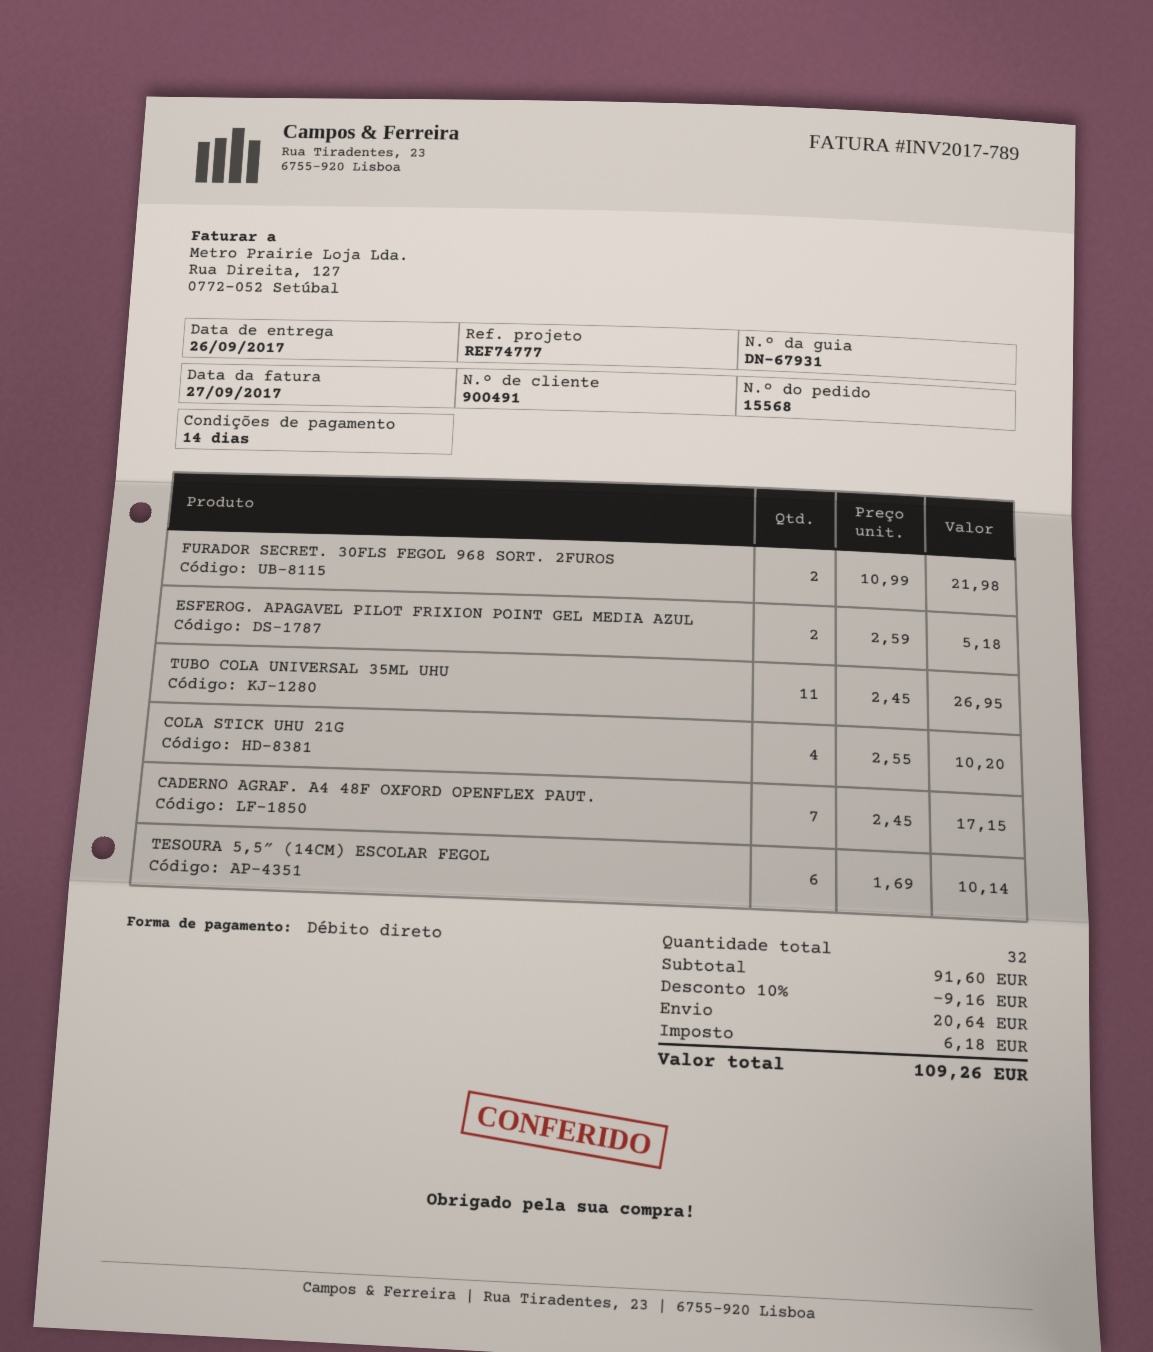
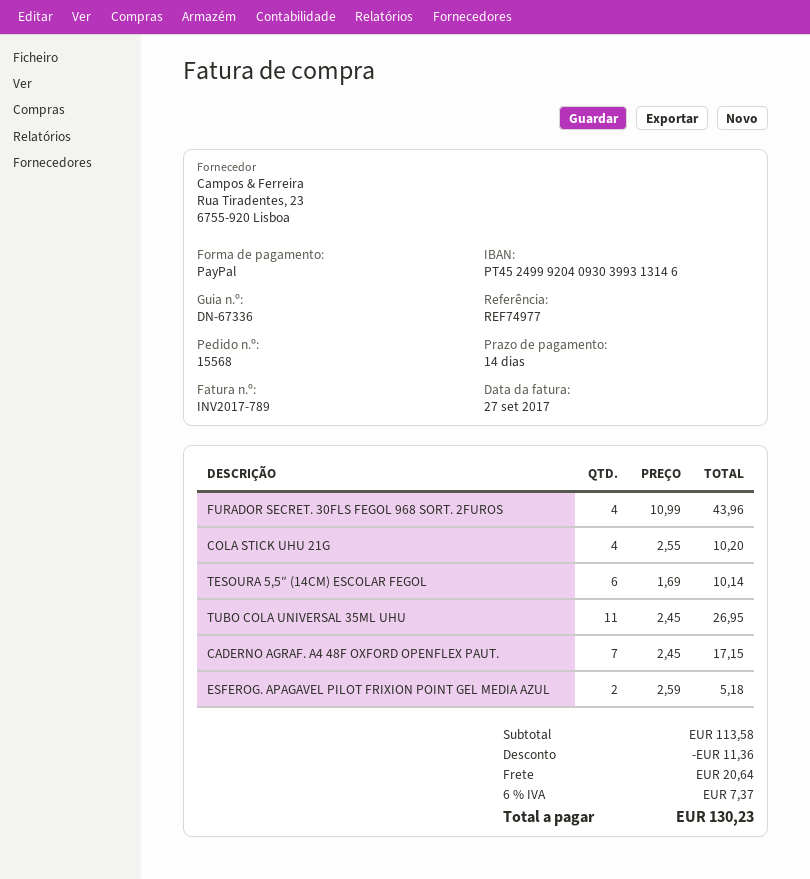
delivery note number: DN-67931 -> DN-67336
reference: REF74777 -> REF74977
payment method: direct debit -> PayPal
FURADOR SECRET. 30FLS FEGOL 968 SORT. 2FUROS: 2 x 10.99 = 21.98 -> 4 x 10.99 = 43.96
subtotal: 91.60 -> 113.58
discount: 9.16 -> 11.36
tax: 6.18 -> 7.37
total: 109.26 -> 130.23

